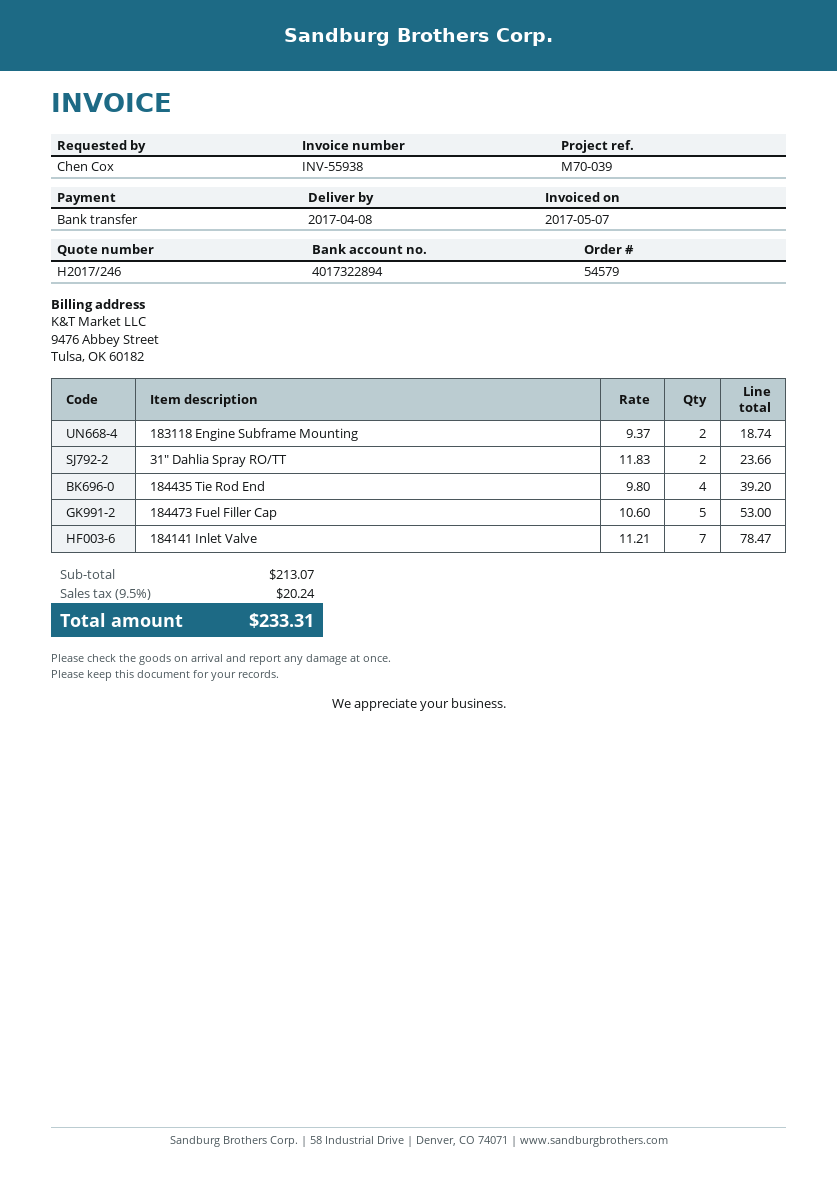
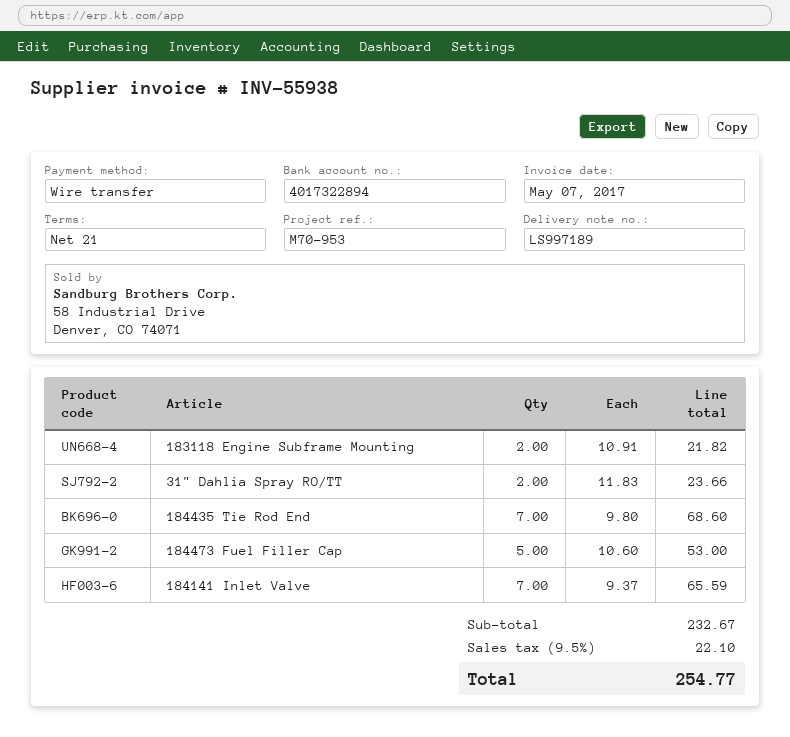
reference: M70-039 -> M70-953
183118 Engine Subframe Mounting: 2 x 9.37 = 18.74 -> 2 x 10.91 = 21.82
184435 Tie Rod End: 4 x 9.80 = 39.20 -> 7 x 9.80 = 68.60
184141 Inlet Valve: 7 x 11.21 = 78.47 -> 7 x 9.37 = 65.59
subtotal: 213.07 -> 232.67
tax: 9.5% = 20.24 -> 9.5% = 22.10
total: 233.31 -> 254.77

